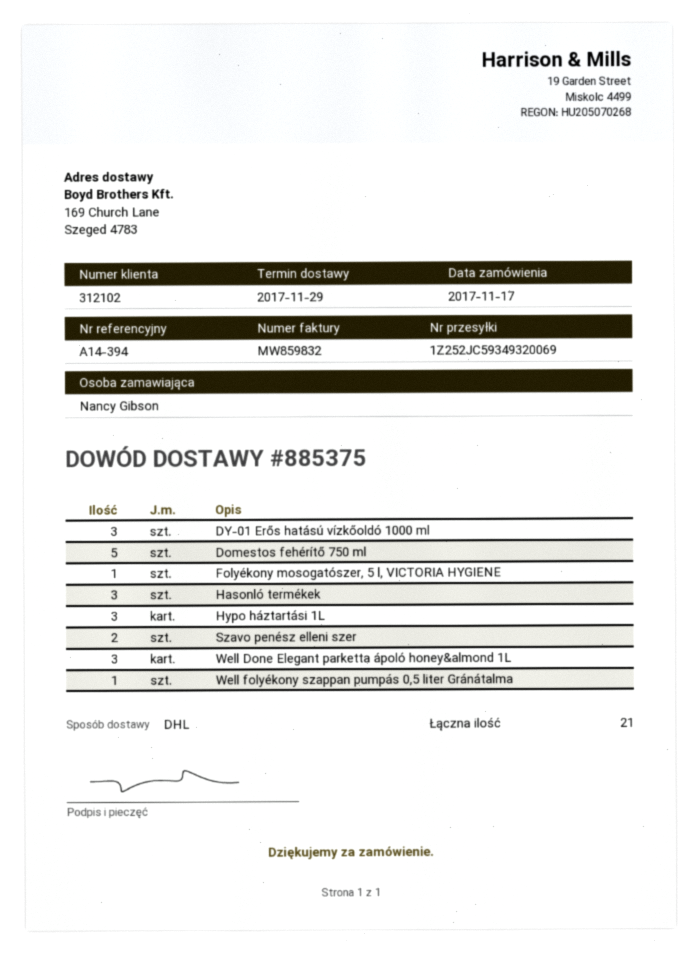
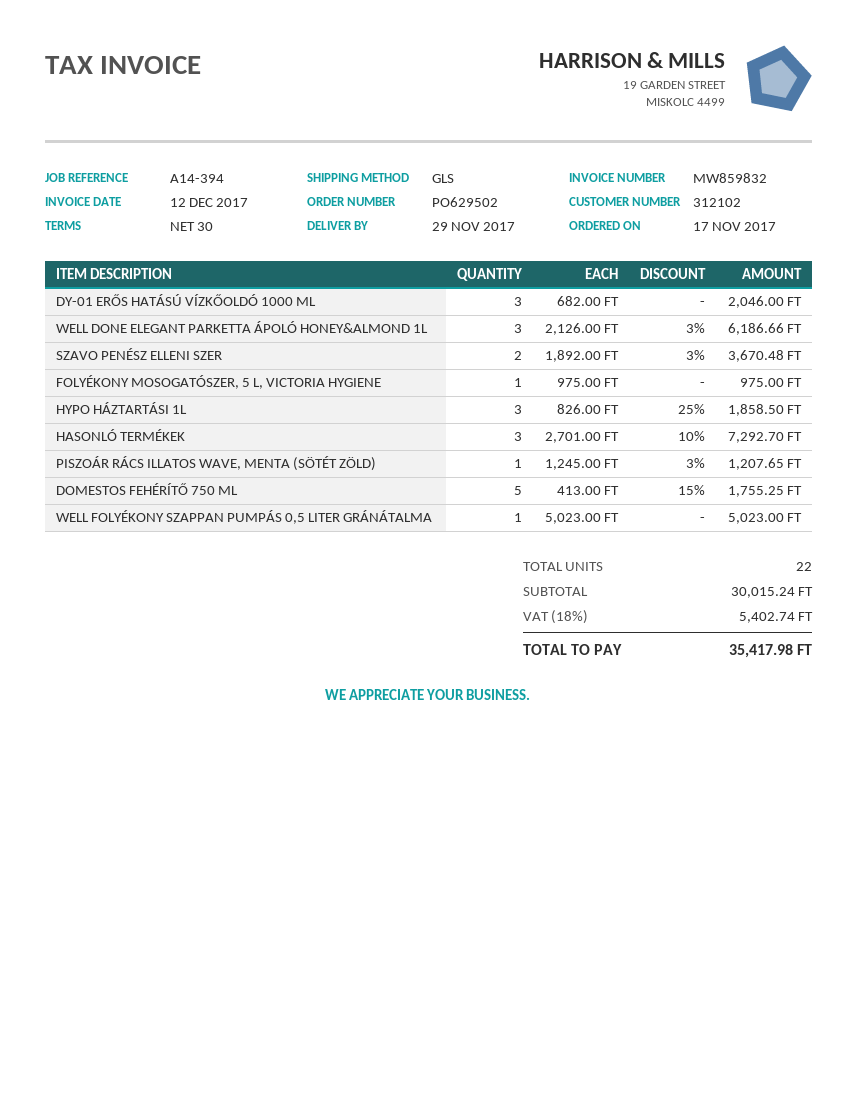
shipping method: DHL -> GLS
PISZOÁR RÁCS ILLATOS WAVE, MENTA (SÖTÉT ZÖLD): none -> 1
total quantity: 21 -> 22

